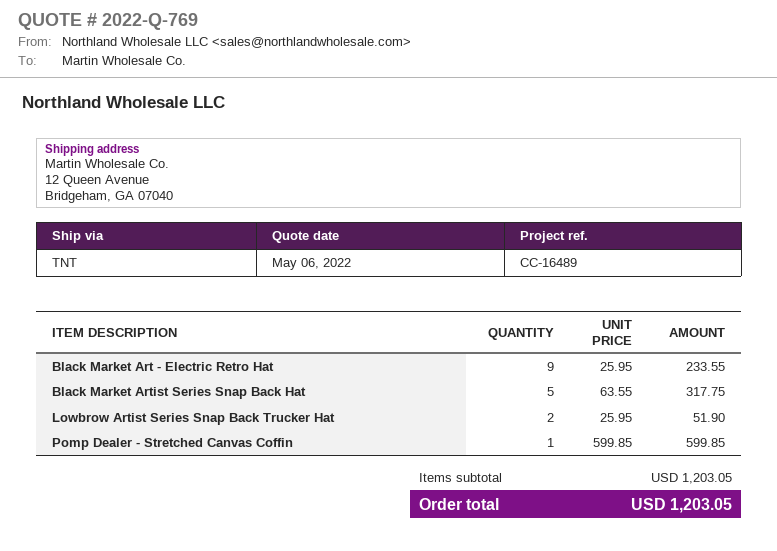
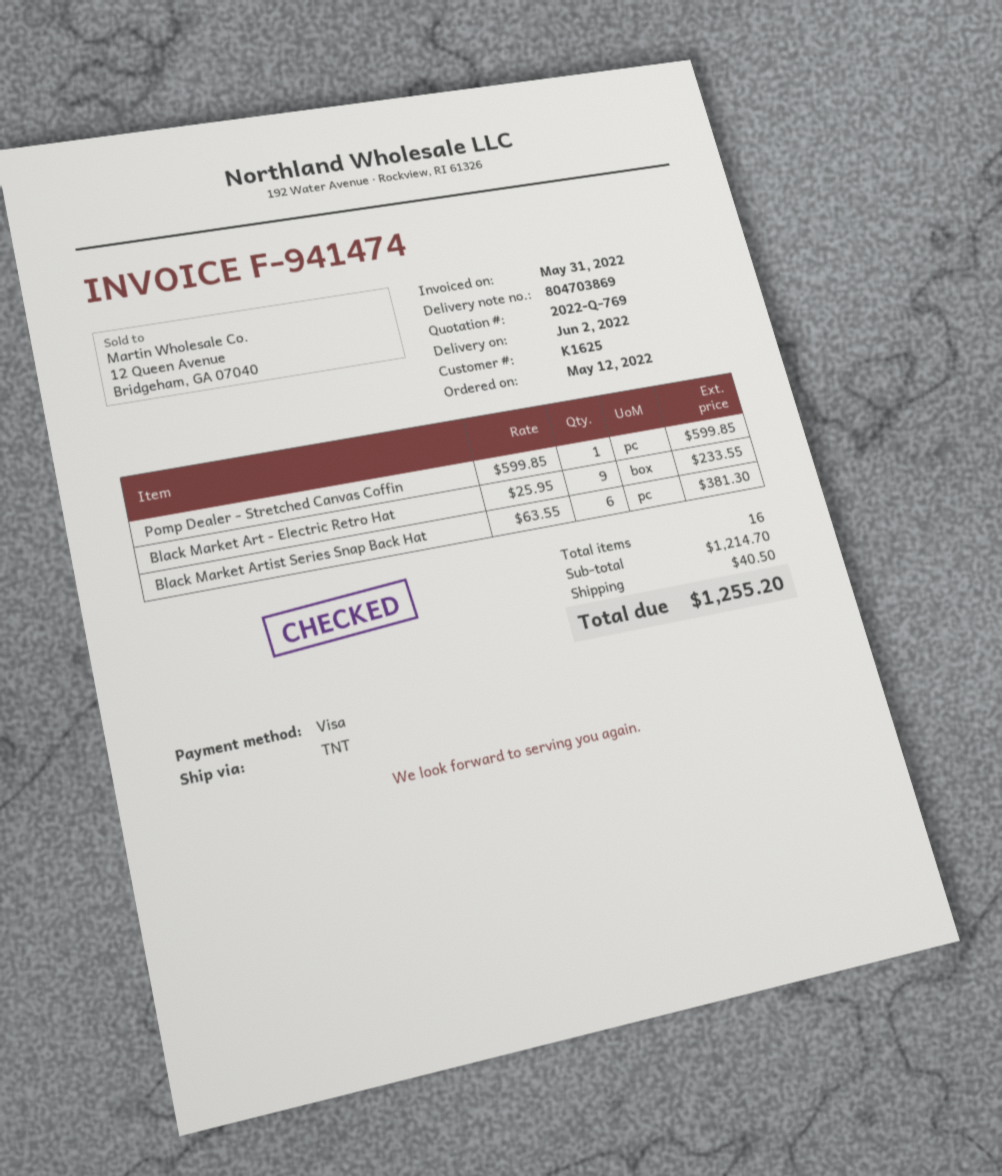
Black Market Artist Series Snap Back Hat: 5 x 63.55 = 317.75 -> 6 x 63.55 = 381.30
Lowbrow Artist Series Snap Back Trucker Hat: 2 x 25.95 = 51.90 -> none
subtotal: 1203.05 -> 1214.70
shipping: none -> 40.50
total: 1203.05 -> 1255.20

